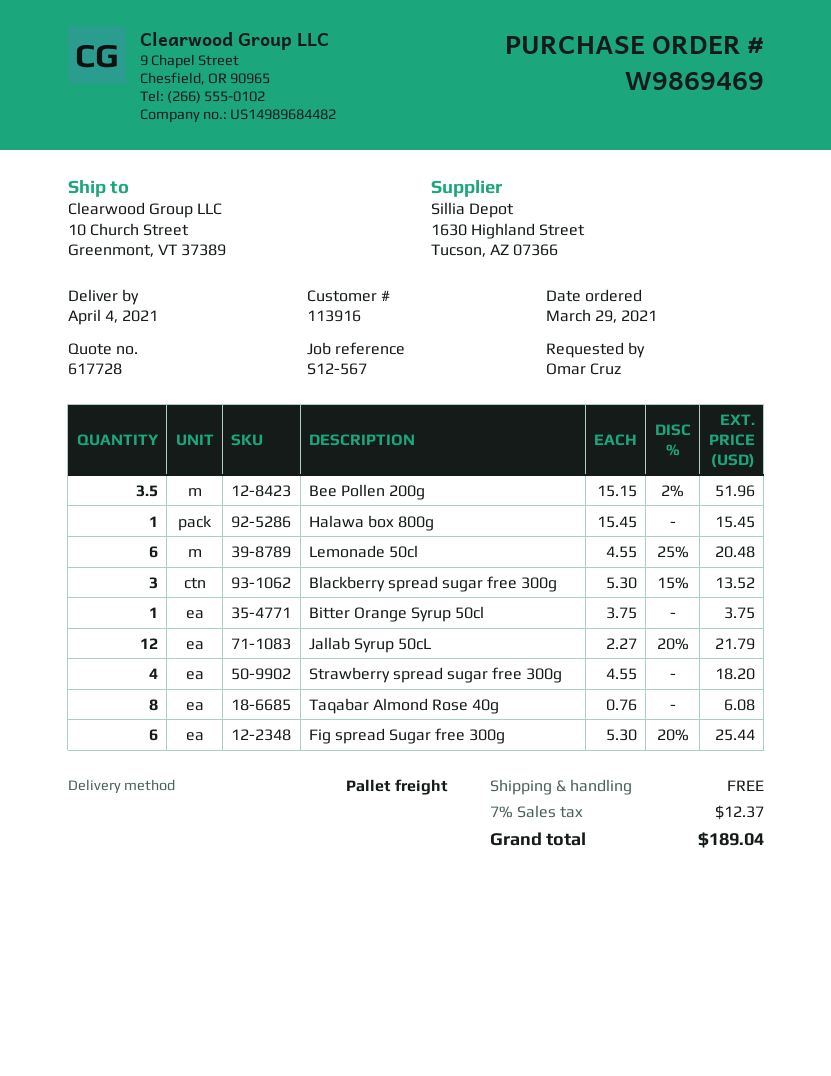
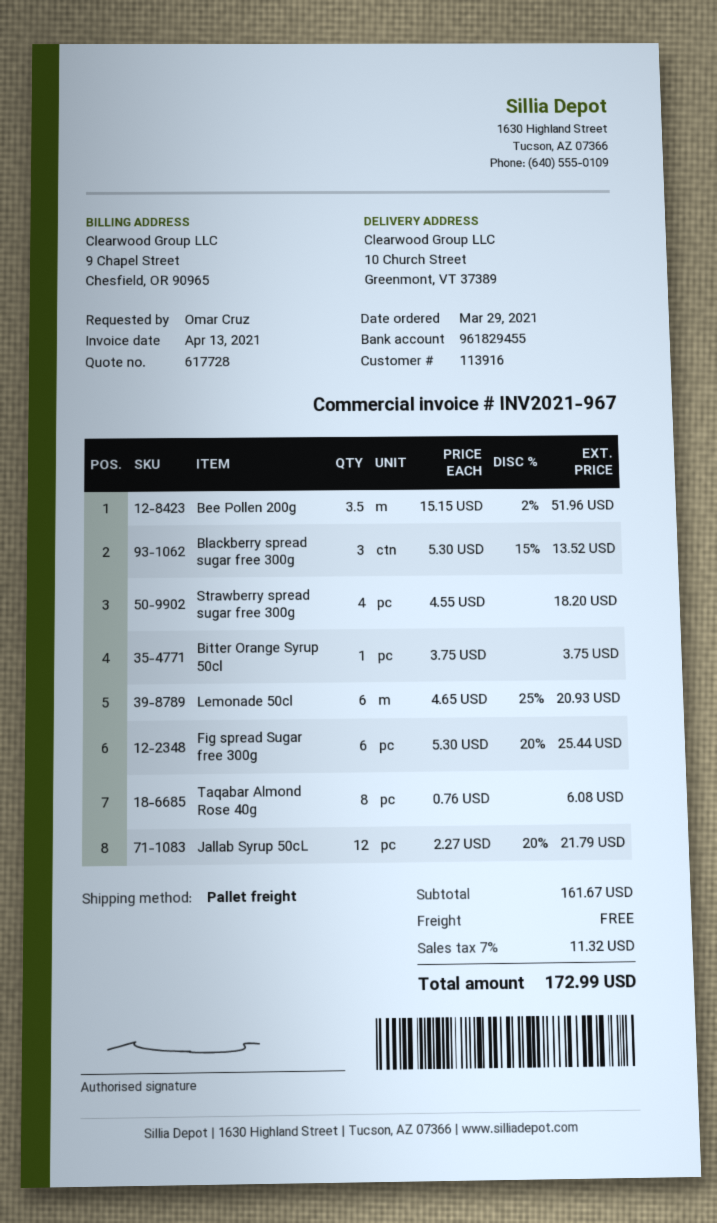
Halawa box 800g: 1 x 15.45 = 15.45 -> none
Lemonade 50cl: 6 x 4.55 - 25% = 20.48 -> 6 x 4.65 - 25% = 20.93
tax: 7% = 12.37 -> 7% = 11.32
total: 189.04 -> 172.99

